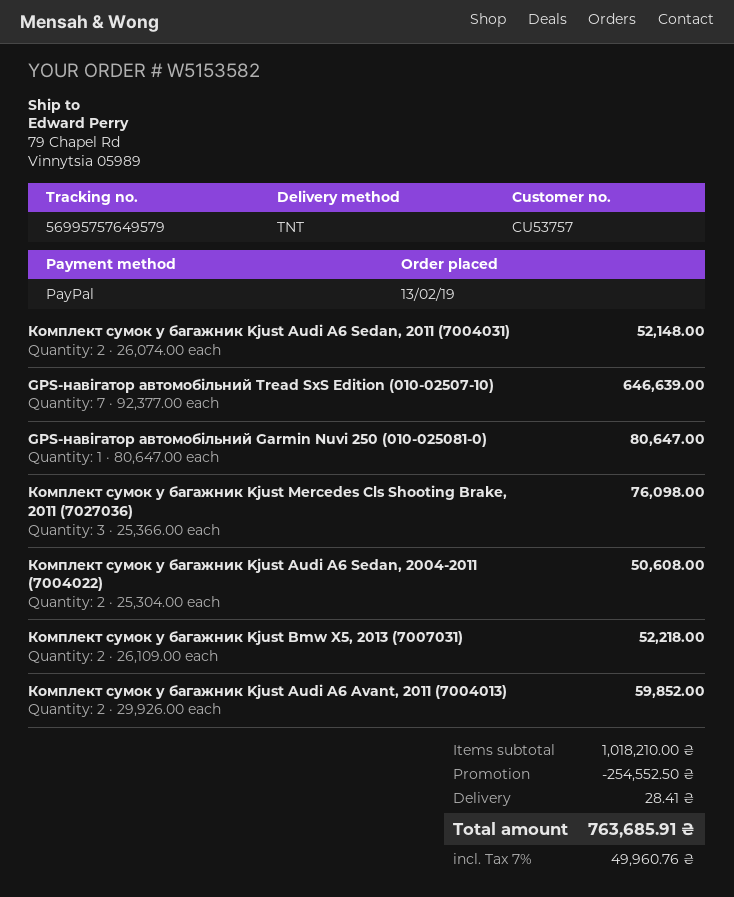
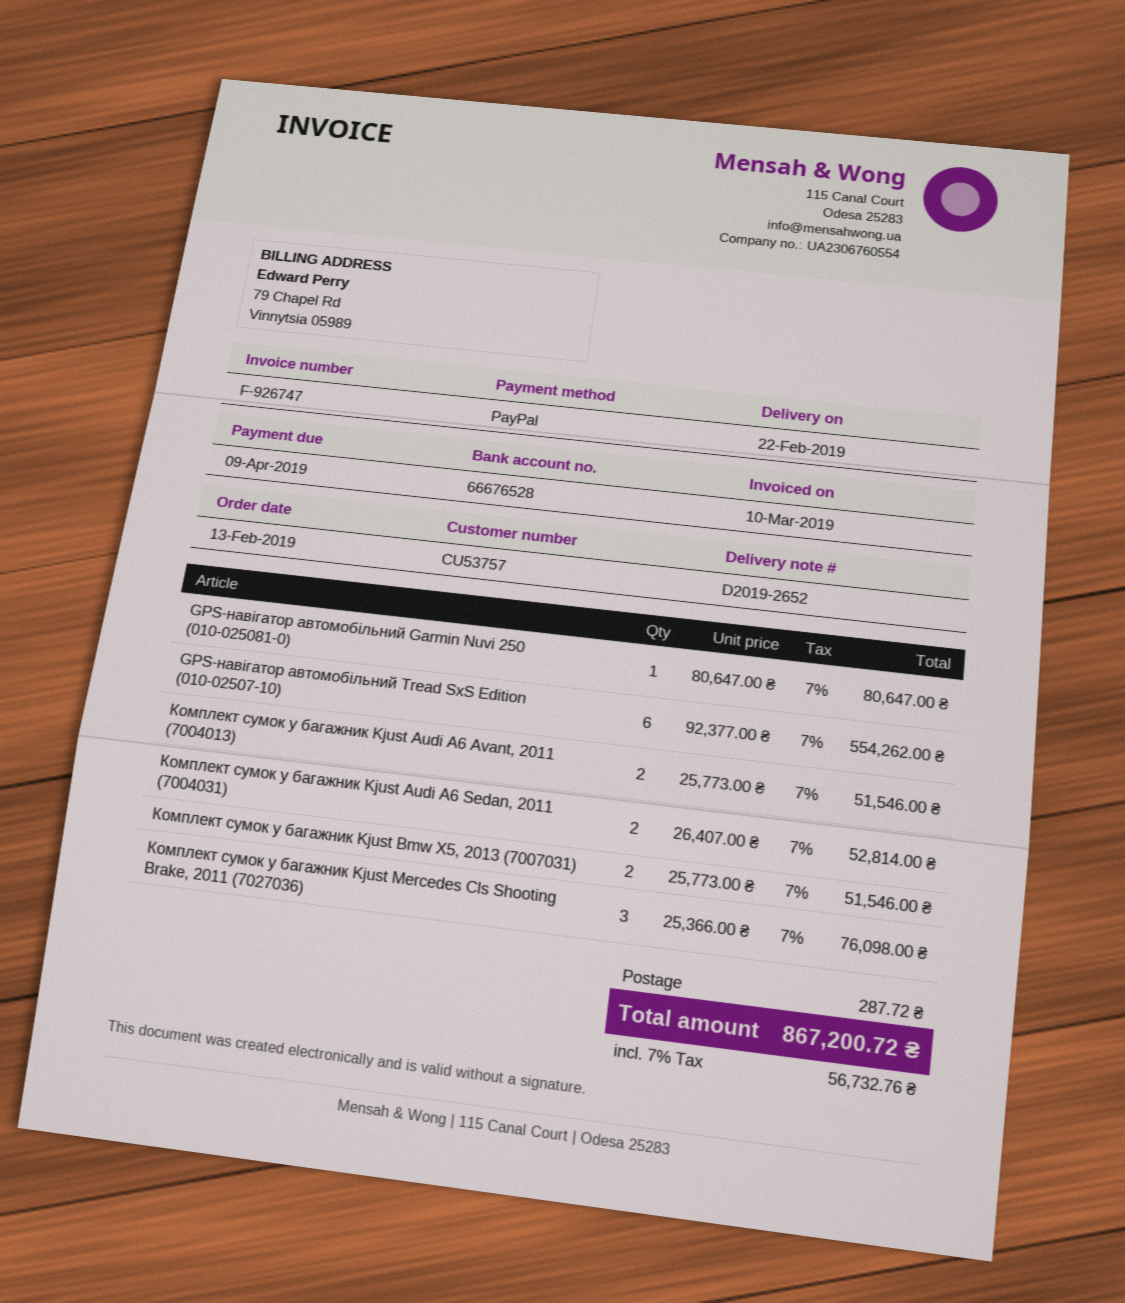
Комплект сумок у багажник Kjust Audi A6 Sedan, 2011 (7004031): 2 x 26074.00 = 52148.00 -> 2 x 26407.00 = 52814.00
GPS-навігатор автомобільний Tread SxS Edition (010-02507-10): 7 x 92377.00 = 646639.00 -> 6 x 92377.00 = 554262.00
Комплект сумок у багажник Kjust Audi A6 Sedan, 2004-2011 (7004022): 2 x 25304.00 = 50608.00 -> none
Комплект сумок у багажник Kjust Bmw X5, 2013 (7007031): 2 x 26109.00 = 52218.00 -> 2 x 25773.00 = 51546.00
Комплект сумок у багажник Kjust Audi A6 Avant, 2011 (7004013): 2 x 29926.00 = 59852.00 -> 2 x 25773.00 = 51546.00
discount: 254552.50 -> none
shipping: 28.41 -> 287.72
tax: 7% = 49960.76 -> 7% = 56732.76
total: 763685.91 -> 867200.72

